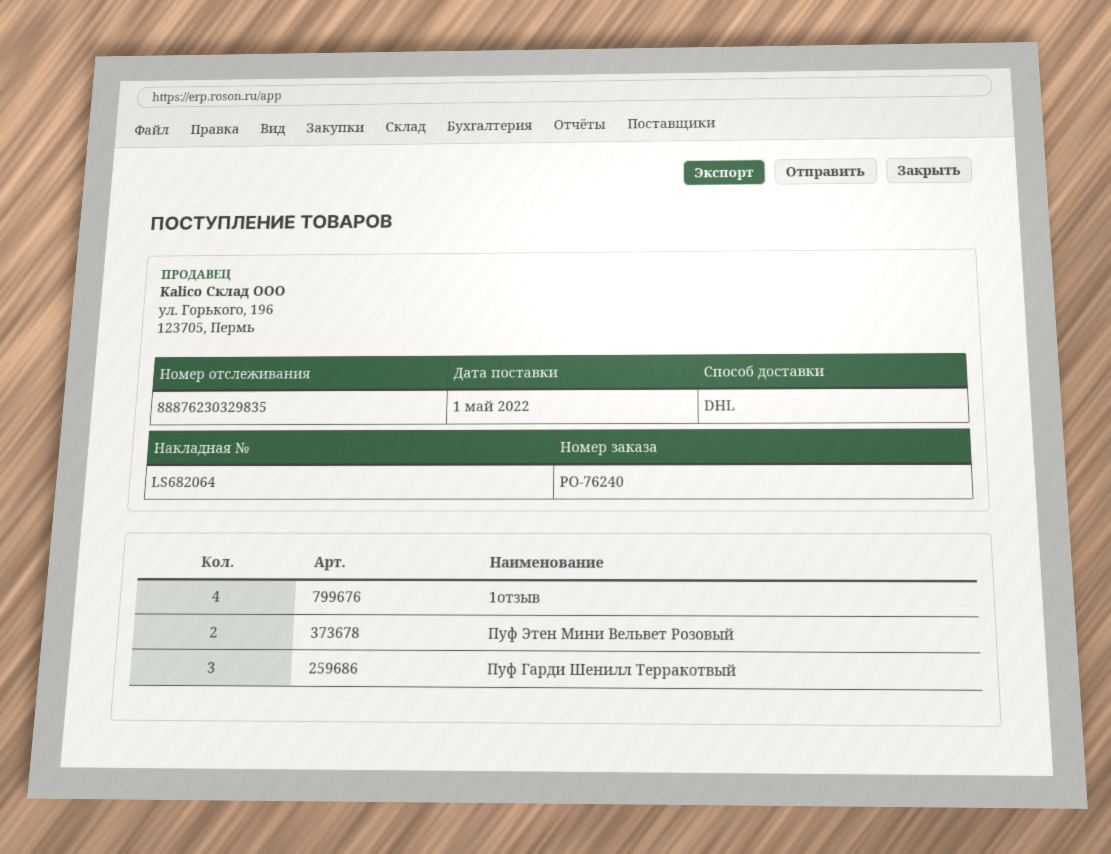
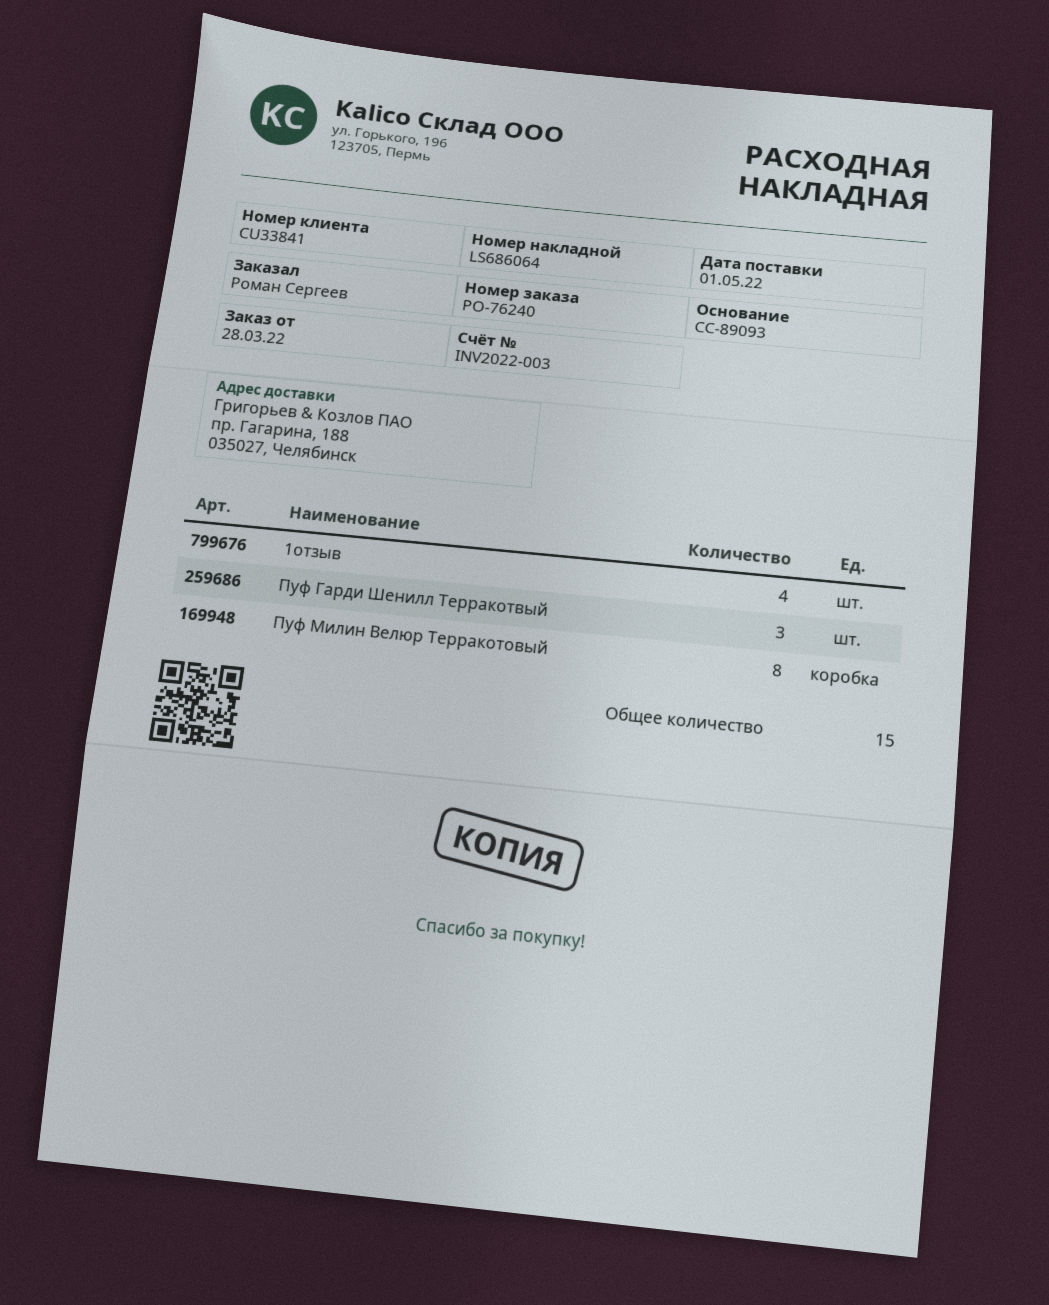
delivery note number: LS682064 -> LS686064
Пуф Этен Мини Вельвет Розовый: 2 -> none
Пуф Милин Велюр Терракотовый: none -> 8

